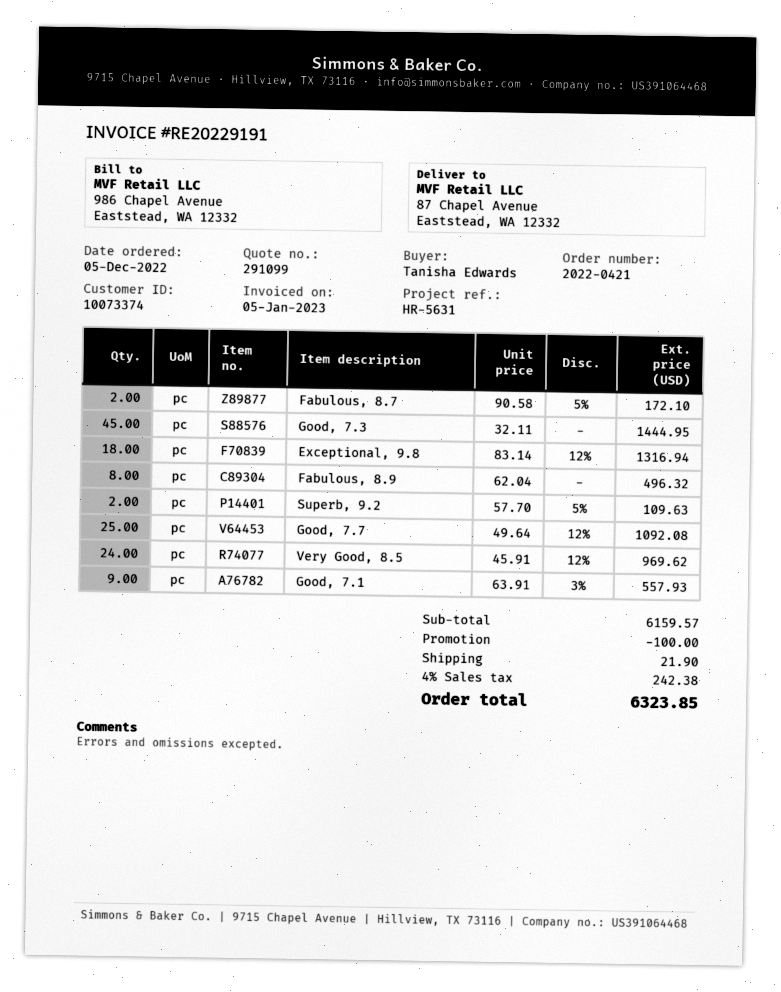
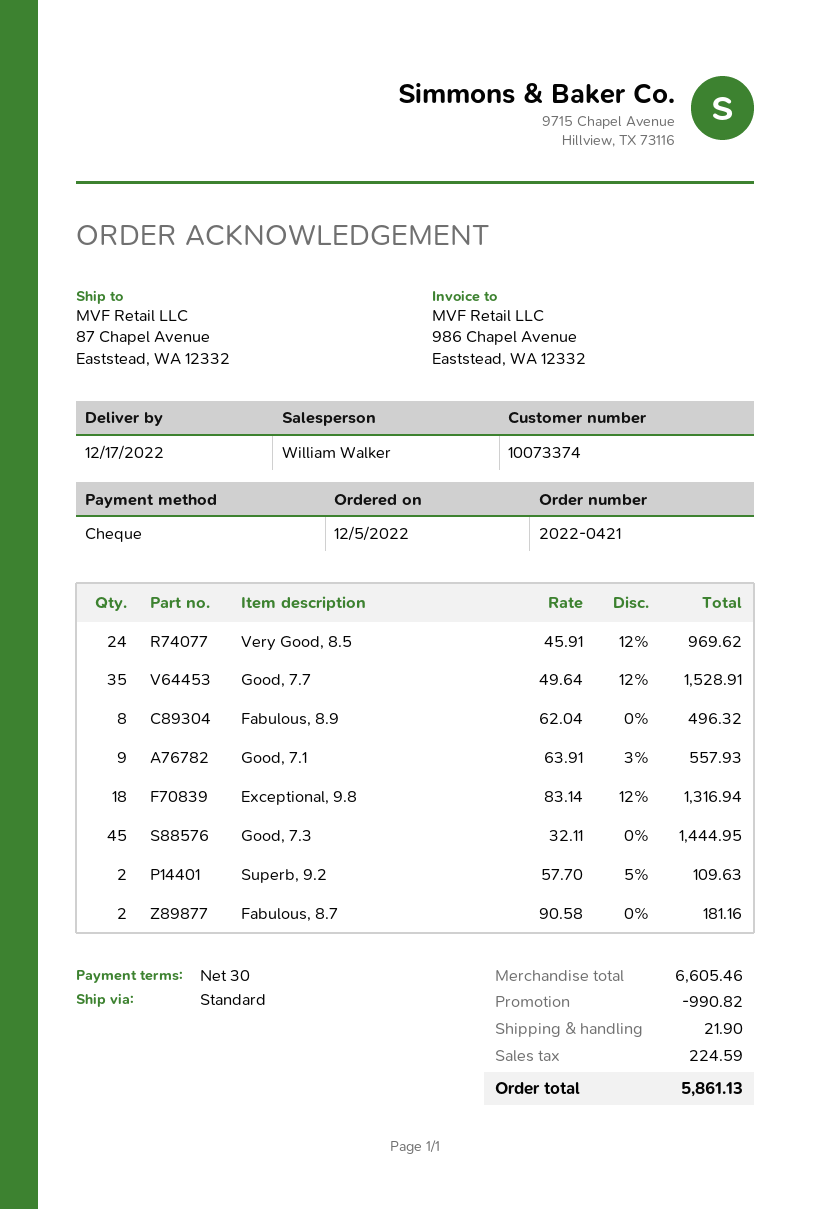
Fabulous, 8.7: 2 x 90.58 - 5% = 172.10 -> 2 x 90.58 = 181.16
Good, 7.7: 25 x 49.64 - 12% = 1092.08 -> 35 x 49.64 - 12% = 1528.91
subtotal: 6159.57 -> 6605.46
discount: 100.00 -> 990.82
tax: 242.38 -> 224.59
total: 6323.85 -> 5861.13

